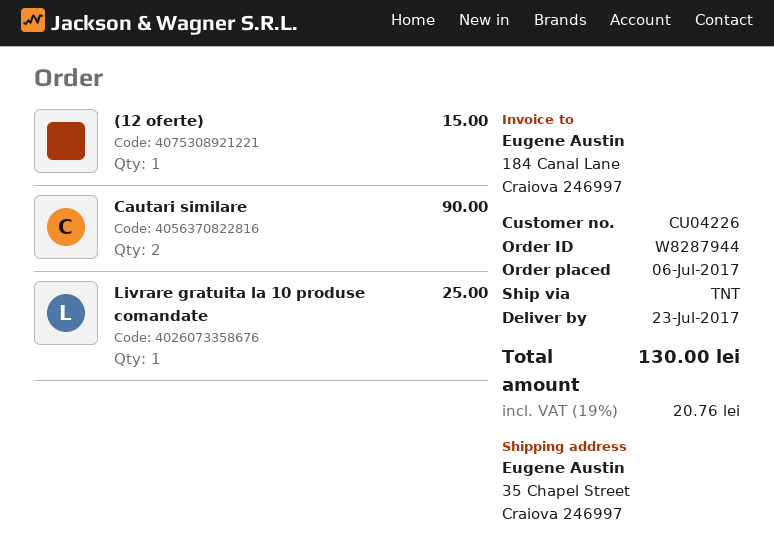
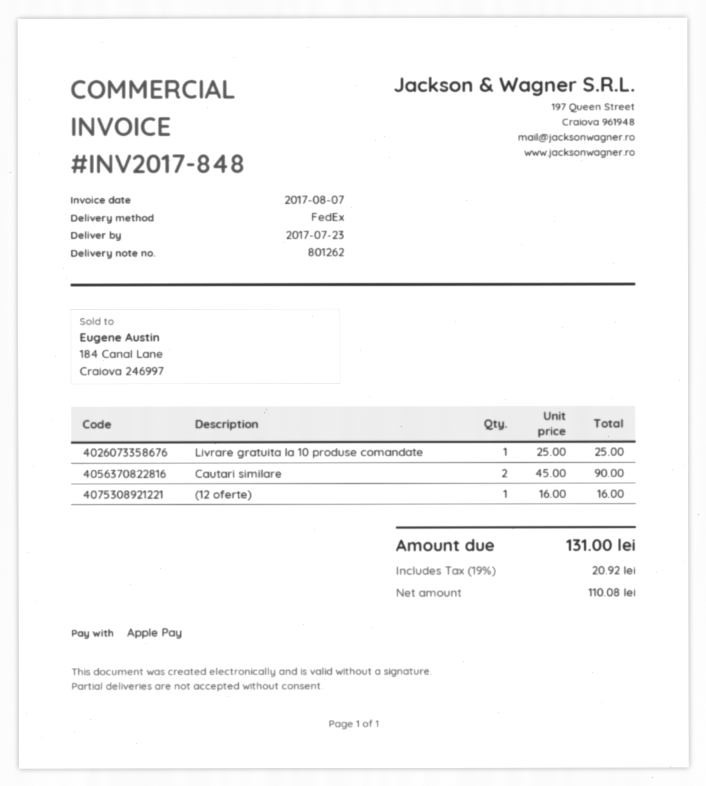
shipping method: TNT -> FedEx
(12 oferte): 1 for 15.00 -> 1 for 16.00
tax: 19% = 20.76 -> 19% = 20.92
total: 130.00 -> 131.00

